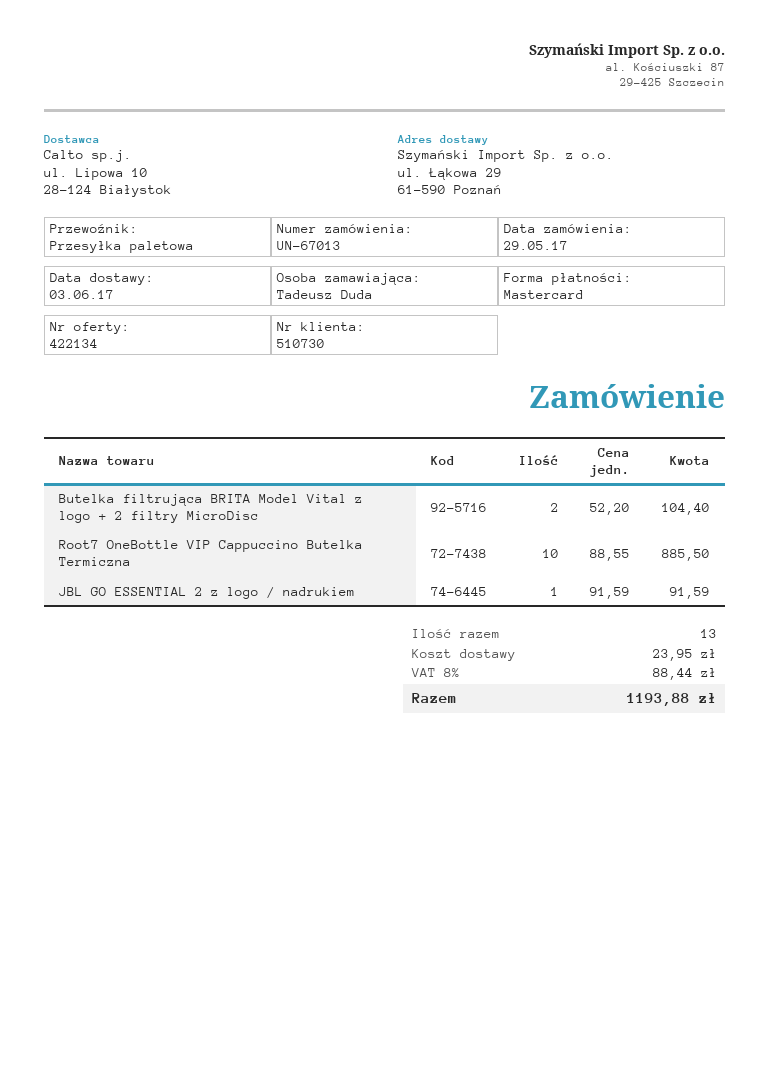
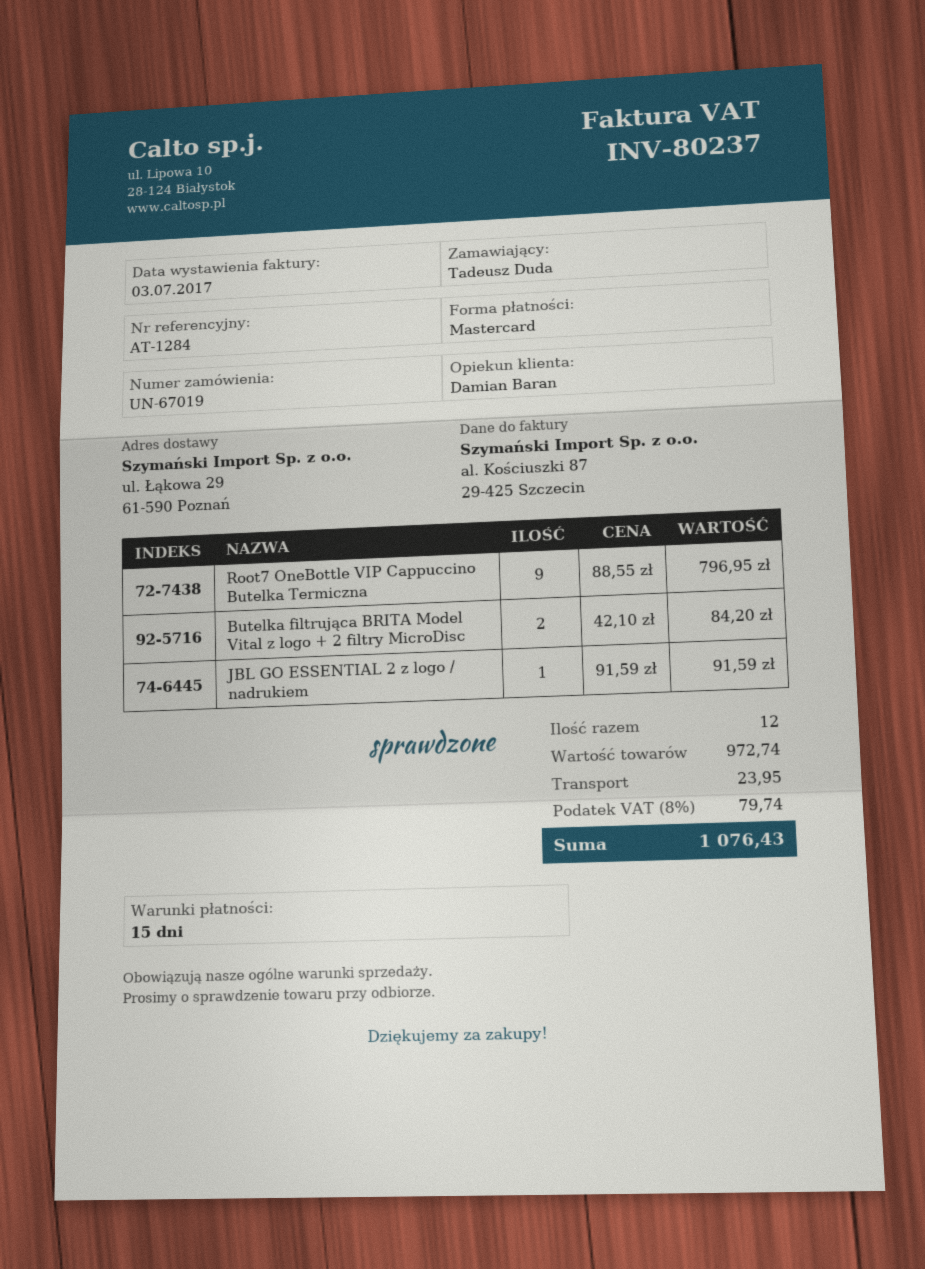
order number: UN-67013 -> UN-67019
Butelka filtrująca BRITA Model Vital z logo + 2 filtry MicroDisc: 2 x 52.20 = 104.40 -> 2 x 42.10 = 84.20
Root7 OneBottle VIP Cappuccino Butelka Termiczna: 10 x 88.55 = 885.50 -> 9 x 88.55 = 796.95
total quantity: 13 -> 12
tax: 8% = 88.44 -> 8% = 79.74
total: 1193.88 -> 1076.43

